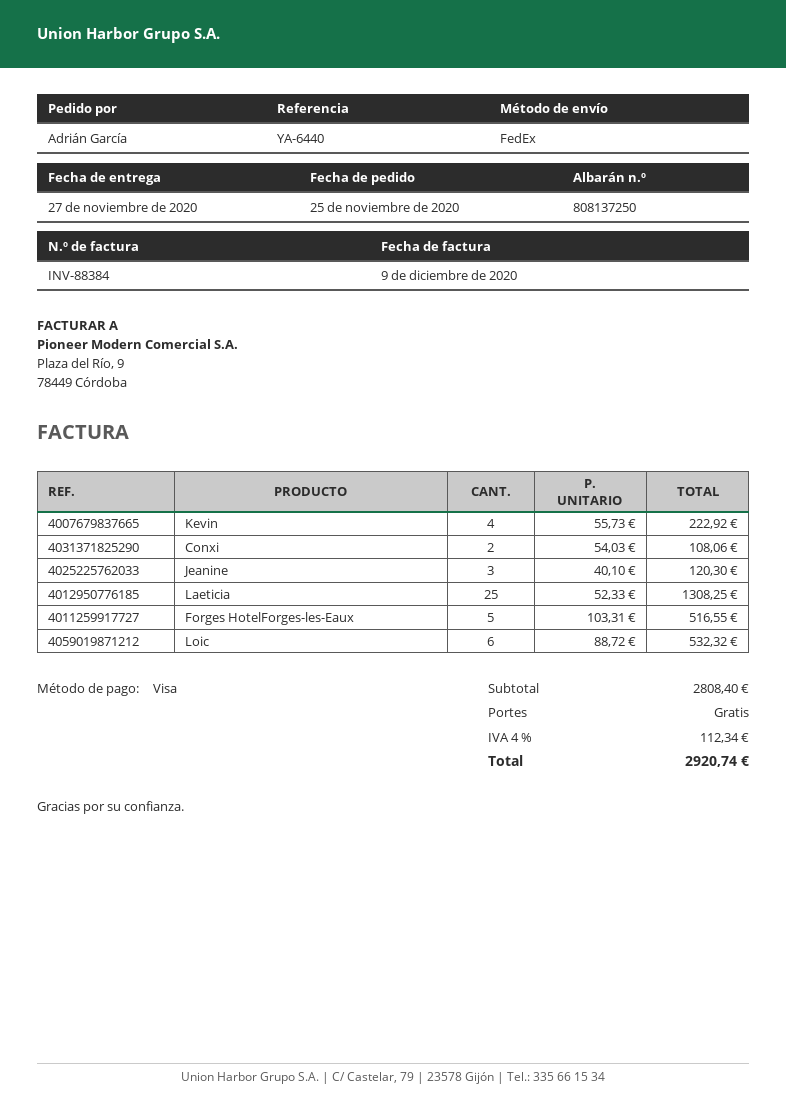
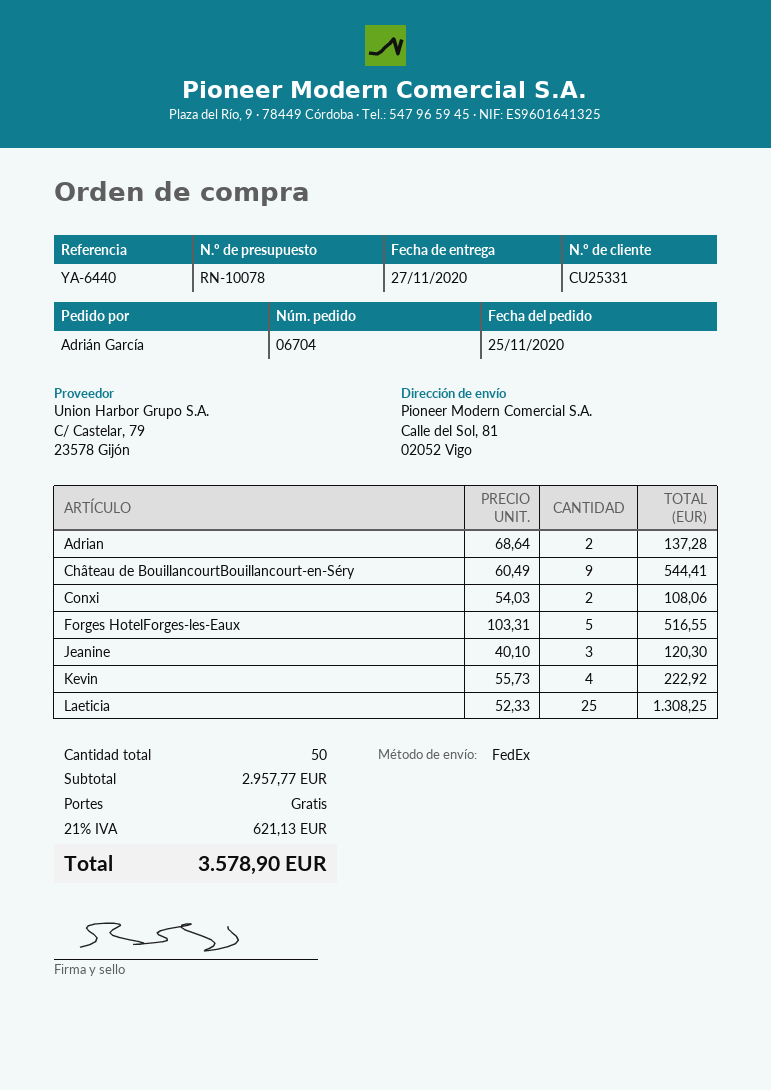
Loic: 6 x 88.72 = 532.32 -> none
Adrian: none -> 2 x 68.64 = 137.28
Château de BouillancourtBouillancourt-en-Séry: none -> 9 x 60.49 = 544.41
subtotal: 2808.40 -> 2957.77
tax: 4% = 112.34 -> 21% = 621.13
total: 2920.74 -> 3578.90

